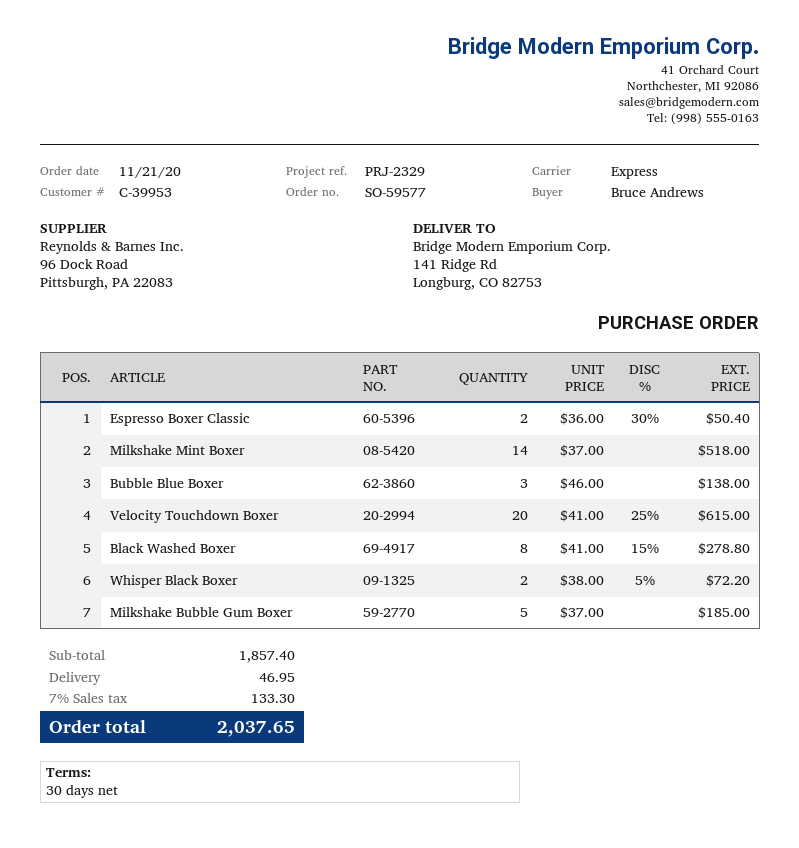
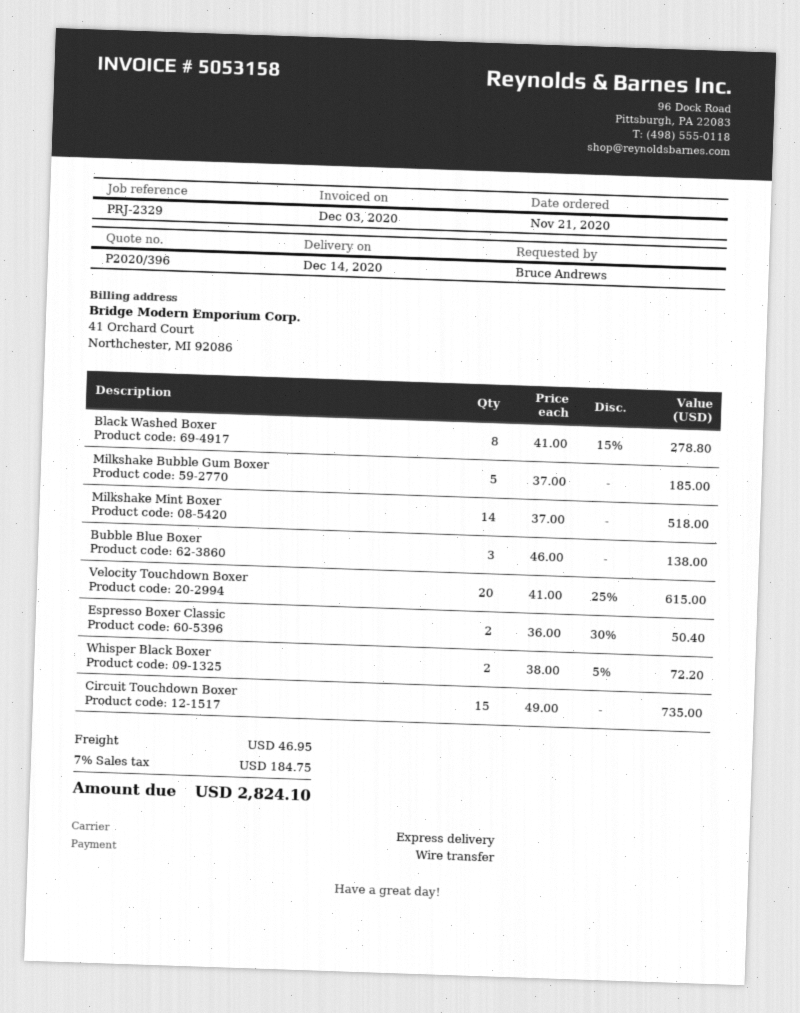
Circuit Touchdown Boxer: none -> 15 x 49.00 = 735.00
tax: 7% = 133.30 -> 7% = 184.75
total: 2037.65 -> 2824.10

